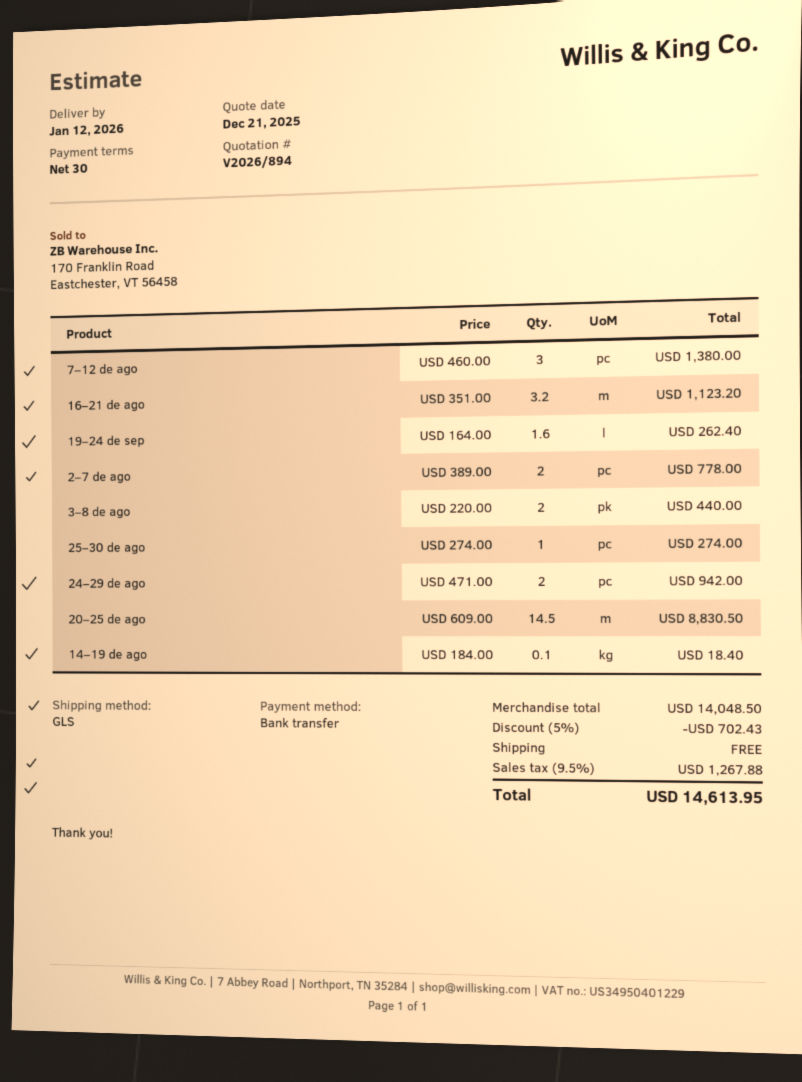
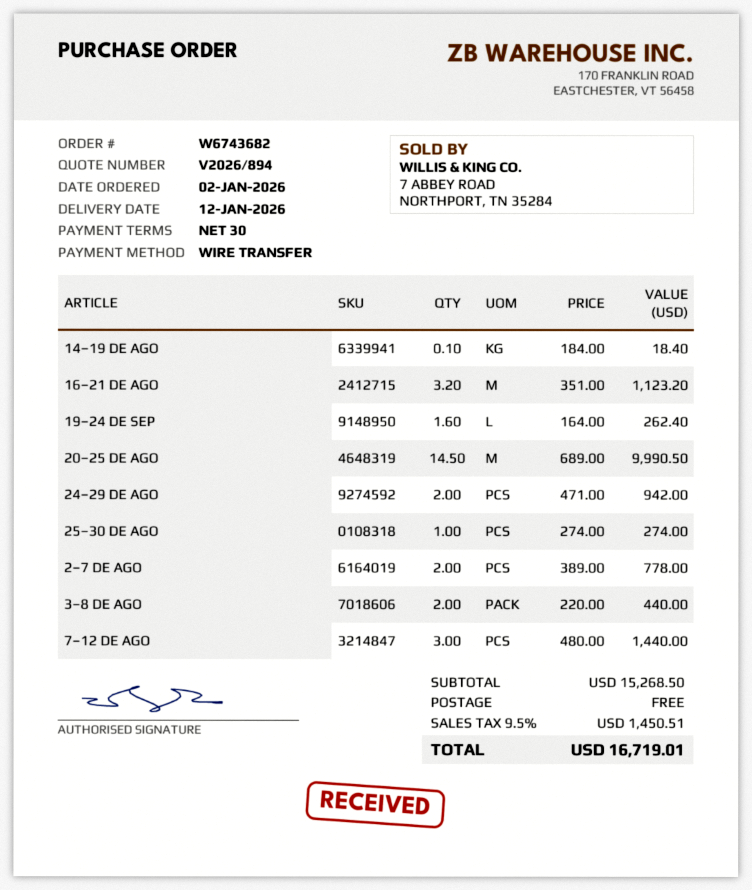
7–12 de ago: 3 x 460.00 = 1380.00 -> 3 x 480.00 = 1440.00
20–25 de ago: 14.5 x 609.00 = 8830.50 -> 14.5 x 689.00 = 9990.50
subtotal: 14048.50 -> 15268.50
discount: 5% = 702.43 -> none
tax: 9.5% = 1267.88 -> 9.5% = 1450.51
total: 14613.95 -> 16719.01

